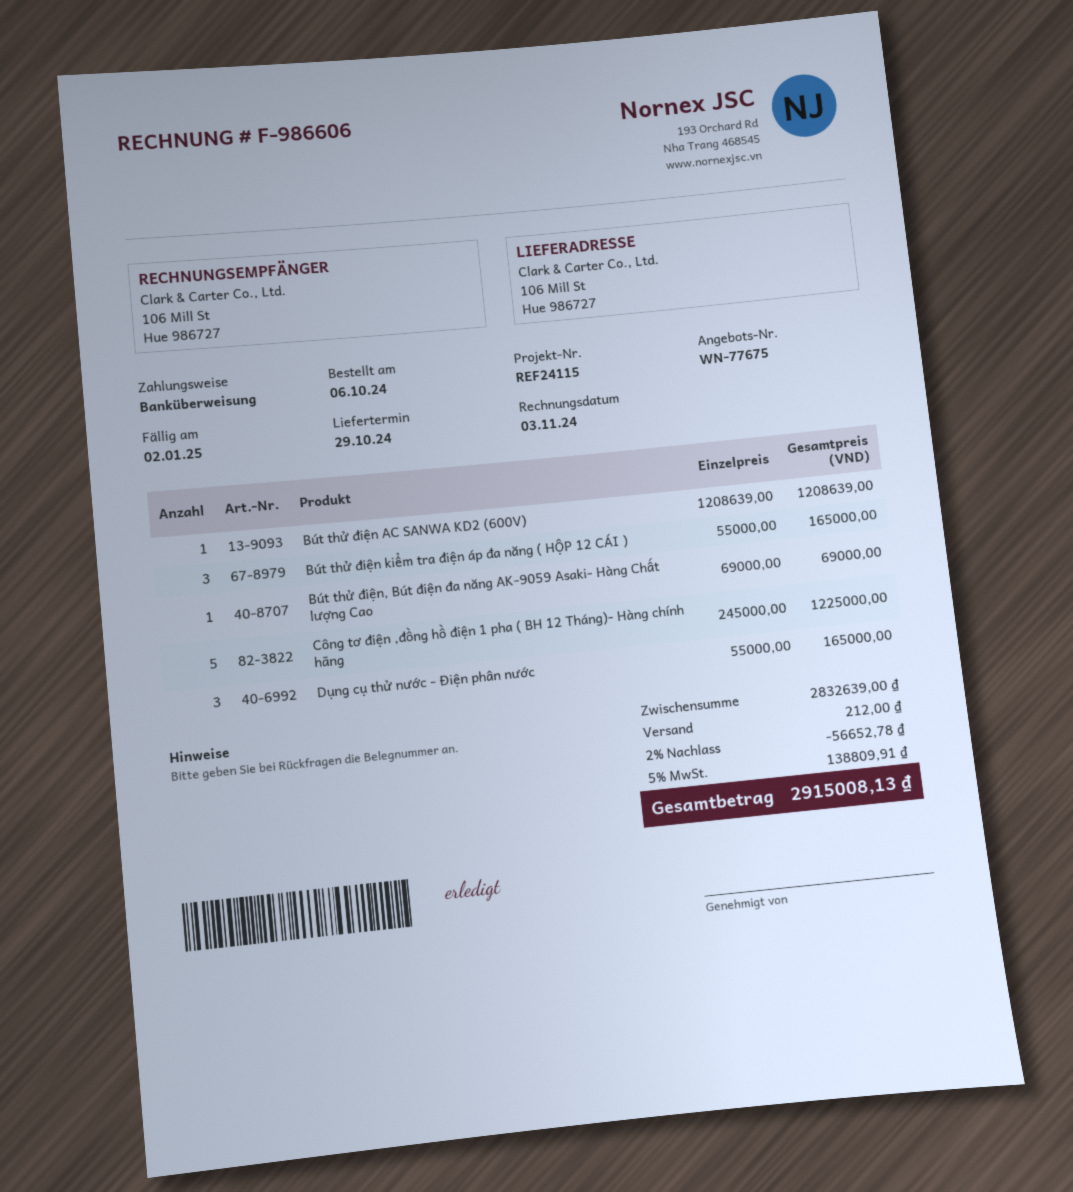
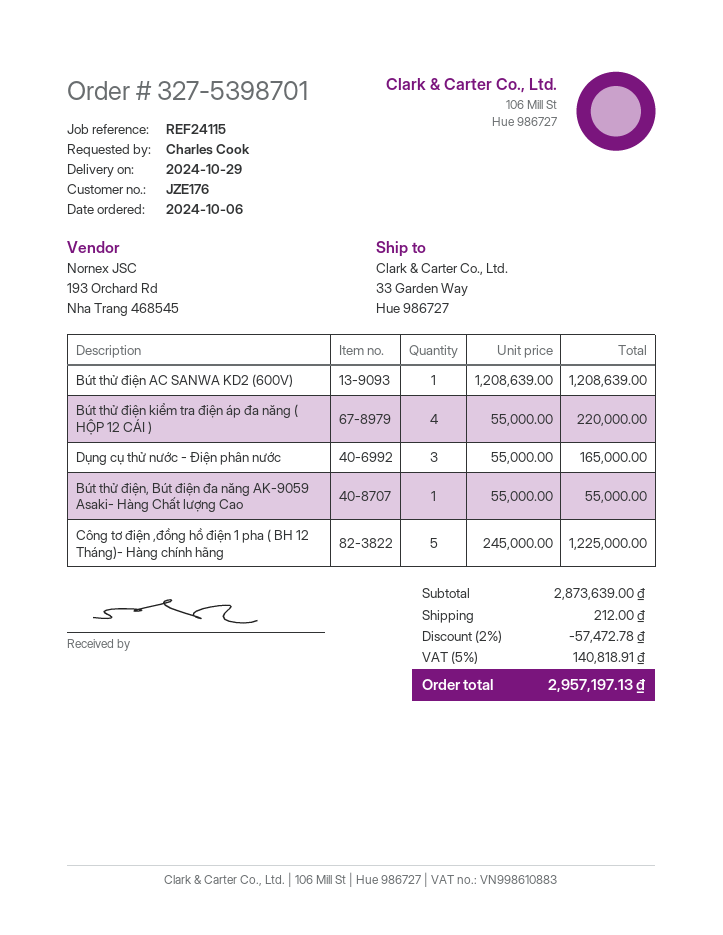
ship to: 106 Mill St, Hue 986727 -> 33 Garden Way, Hue 986727
Bút thử điện kiểm tra điện áp đa năng ( HỘP 12 CÁI ): 3 x 55000.00 = 165000.00 -> 4 x 55000.00 = 220000.00
Bút thử điện, Bút điện đa năng AK-9059 Asaki- Hàng Chất lượng Cao: 1 x 69000.00 = 69000.00 -> 1 x 55000.00 = 55000.00
subtotal: 2832639.00 -> 2873639.00
discount: 2% = 56652.78 -> 2% = 57472.78
tax: 5% = 138809.91 -> 5% = 140818.91
total: 2915008.13 -> 2957197.13

